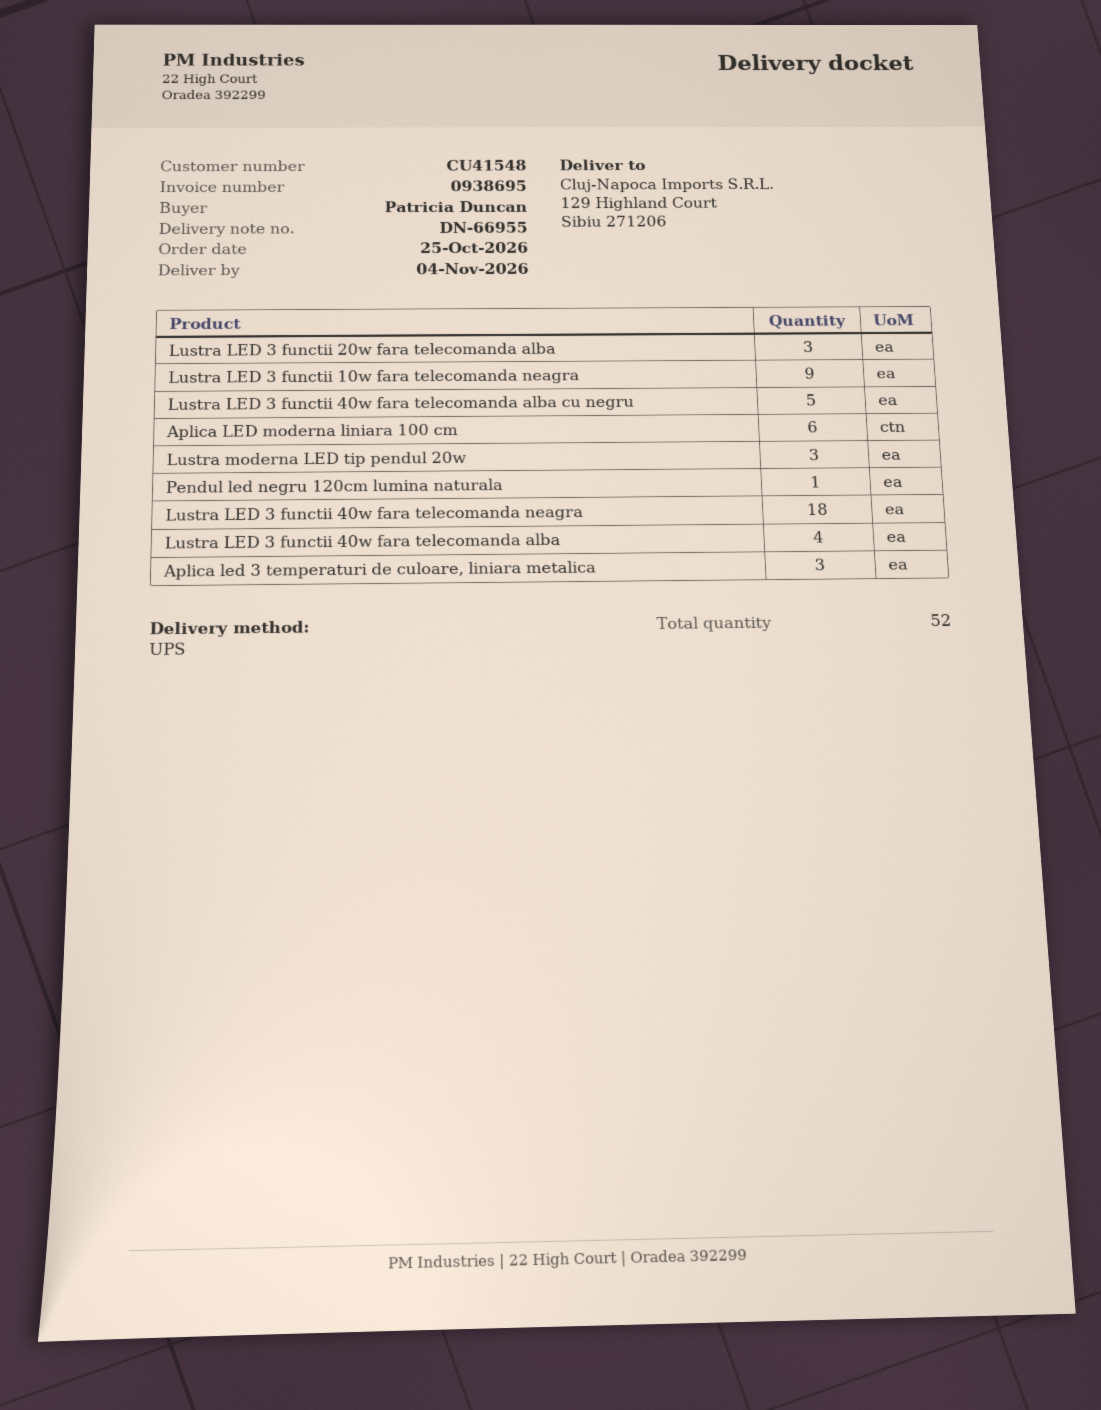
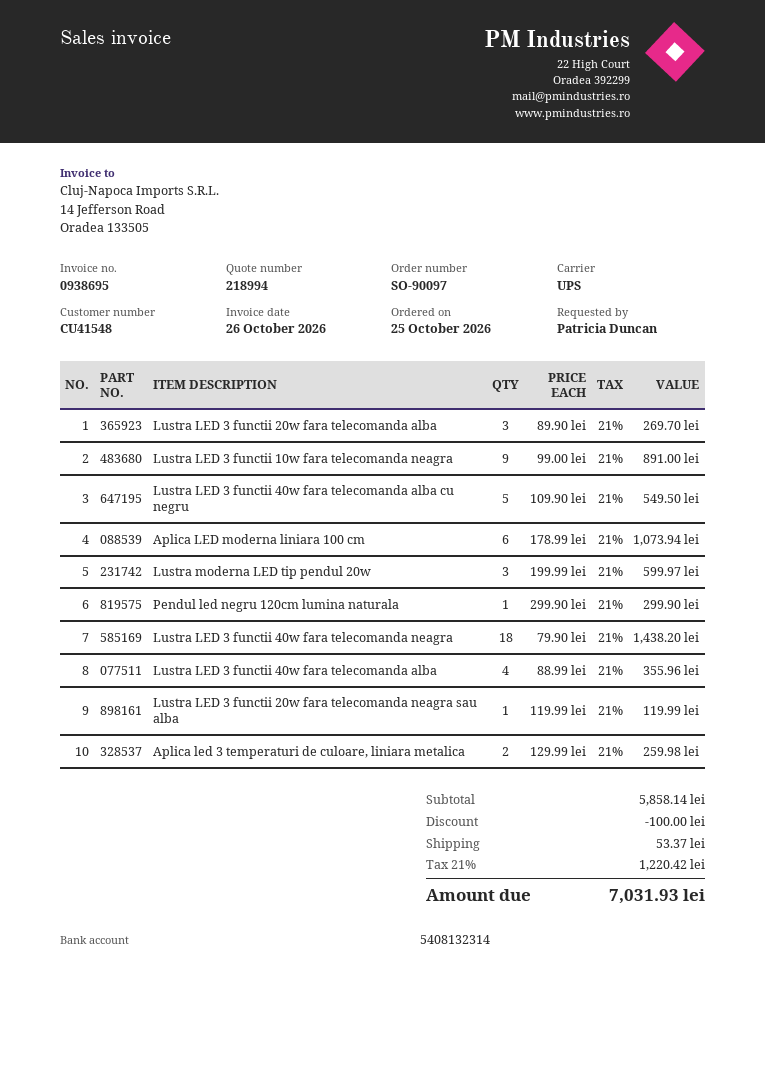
Aplica led 3 temperaturi de culoare, liniara metalica: 3 -> 2
Lustra LED 3 functii 20w fara telecomanda neagra sau alba: none -> 1

